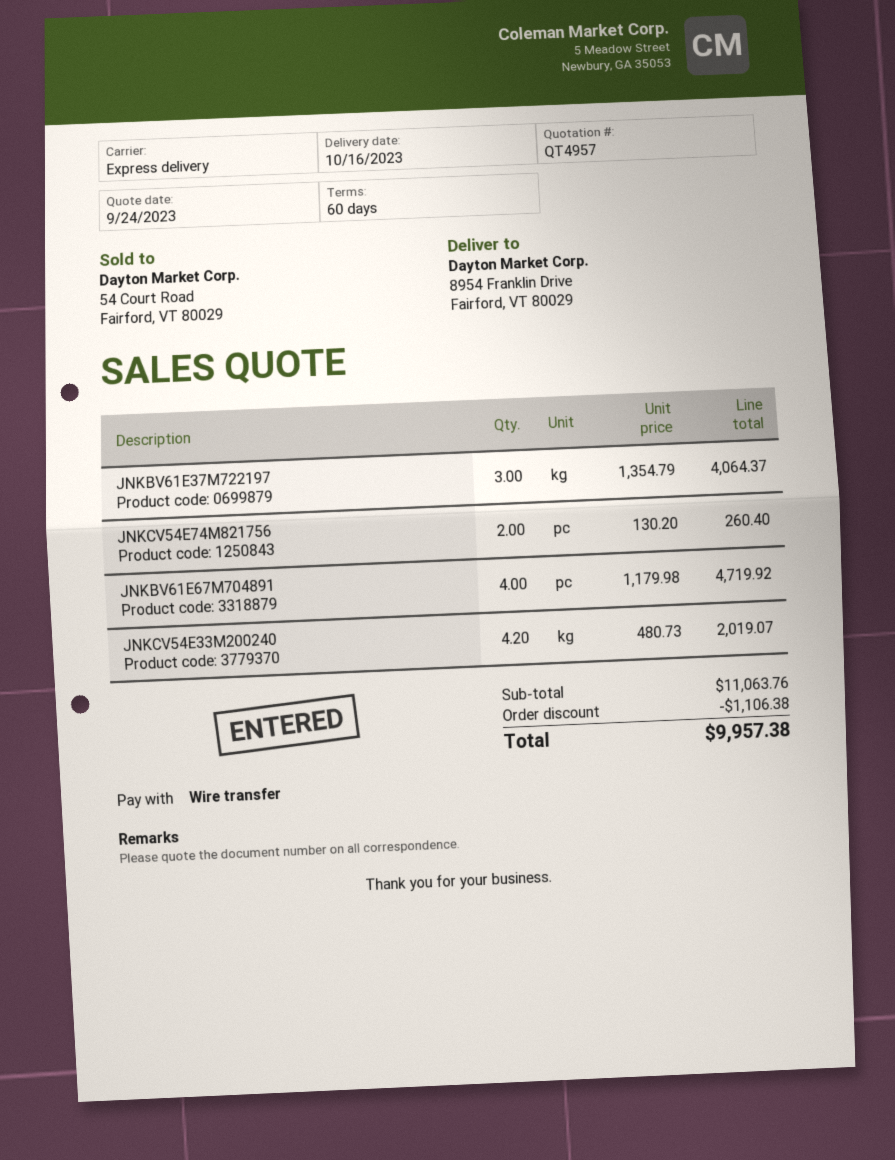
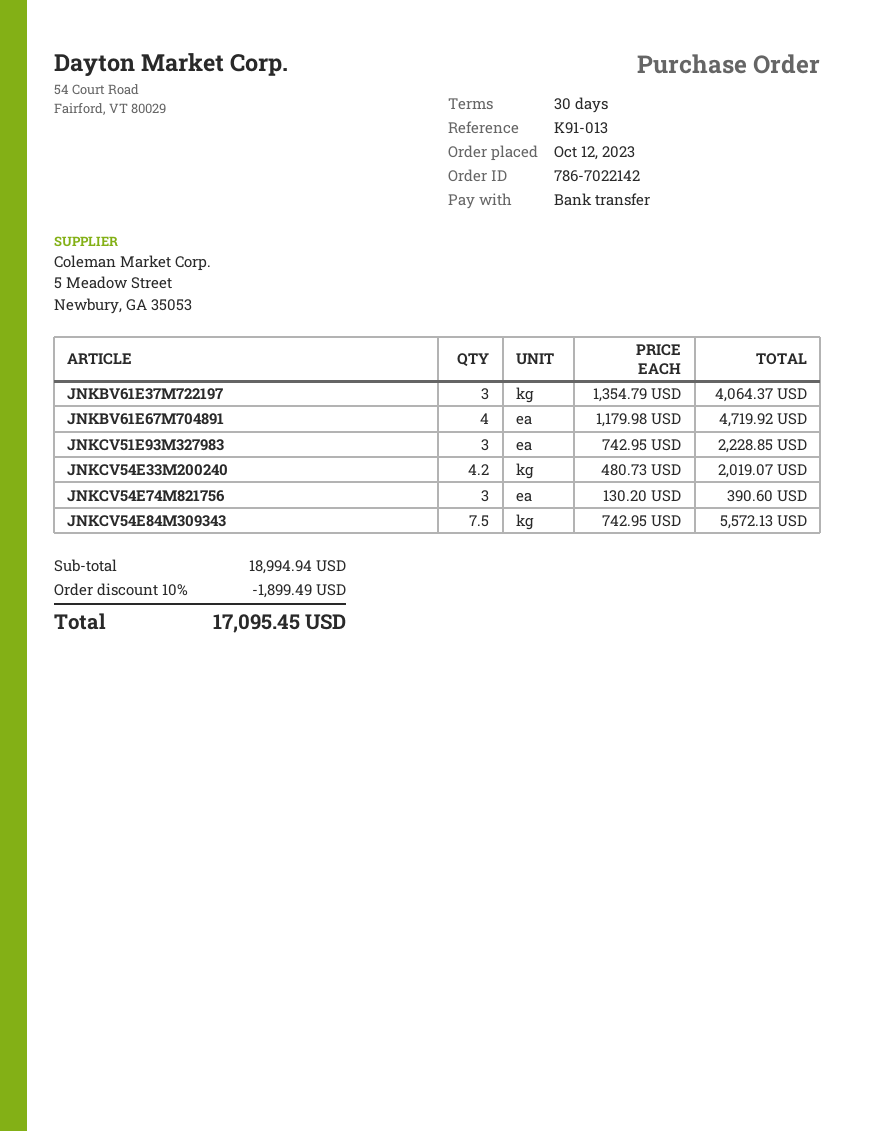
payment terms: 60 days -> 30 days
JNKCV54E74M821756: 2 x 130.20 = 260.40 -> 3 x 130.20 = 390.60
JNKCV51E93M327983: none -> 3 x 742.95 = 2228.85
JNKCV54E84M309343: none -> 7.5 x 742.95 = 5572.13
subtotal: 11063.76 -> 18994.94
discount: 1106.38 -> 1899.49
total: 9957.38 -> 17095.45

